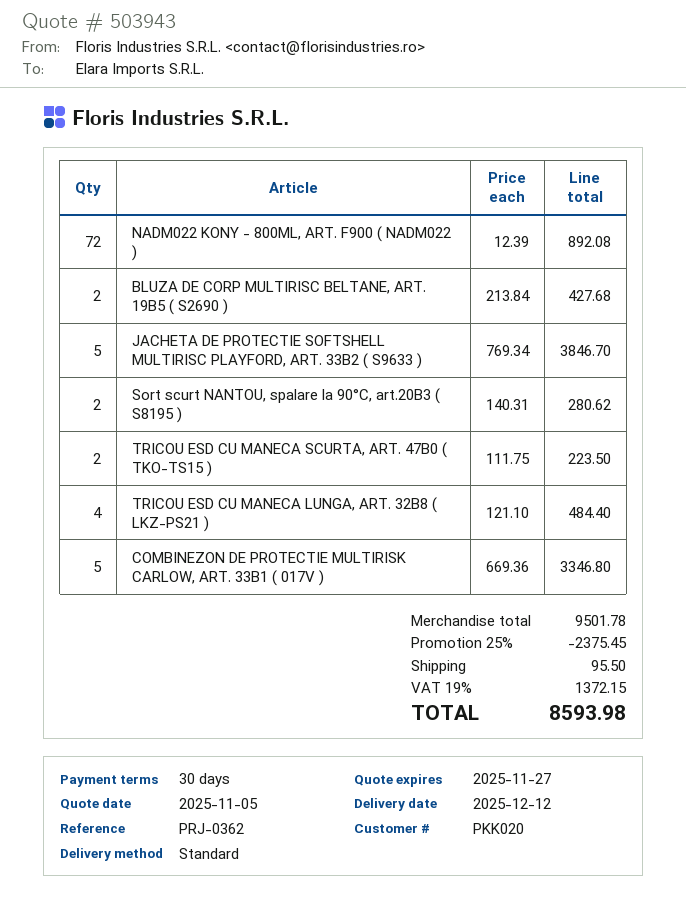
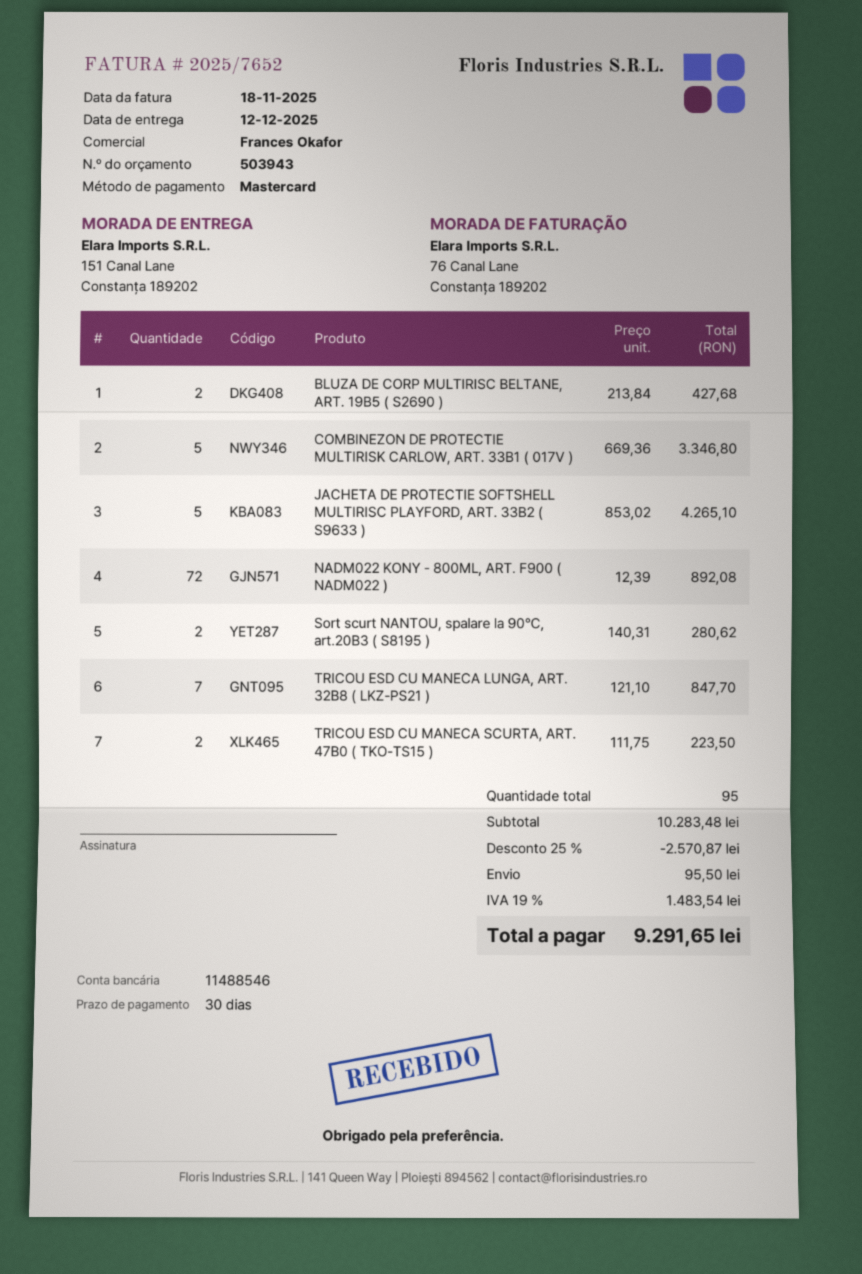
JACHETA DE PROTECTIE SOFTSHELL MULTIRISC PLAYFORD, ART. 33B2 ( S9633 ): 5 x 769.34 = 3846.70 -> 5 x 853.02 = 4265.10
TRICOU ESD CU MANECA LUNGA, ART. 32B8 ( LKZ-PS21 ): 4 x 121.10 = 484.40 -> 7 x 121.10 = 847.70
subtotal: 9501.78 -> 10283.48
discount: 25% = 2375.45 -> 25% = 2570.87
tax: 19% = 1372.15 -> 19% = 1483.54
total: 8593.98 -> 9291.65

